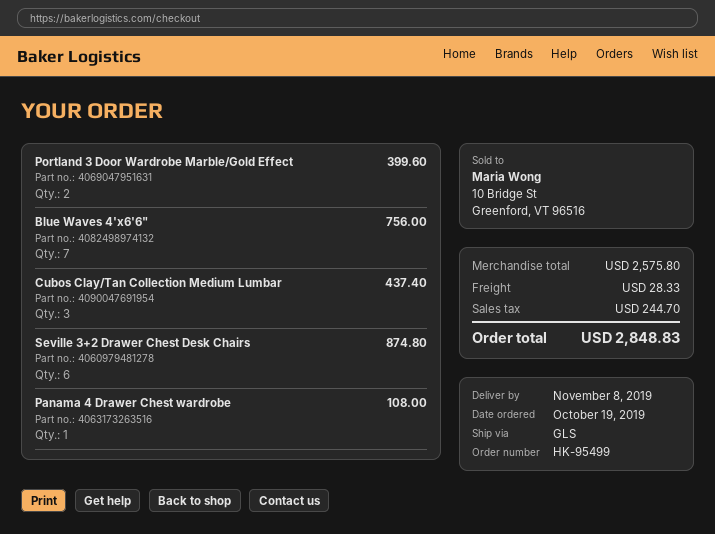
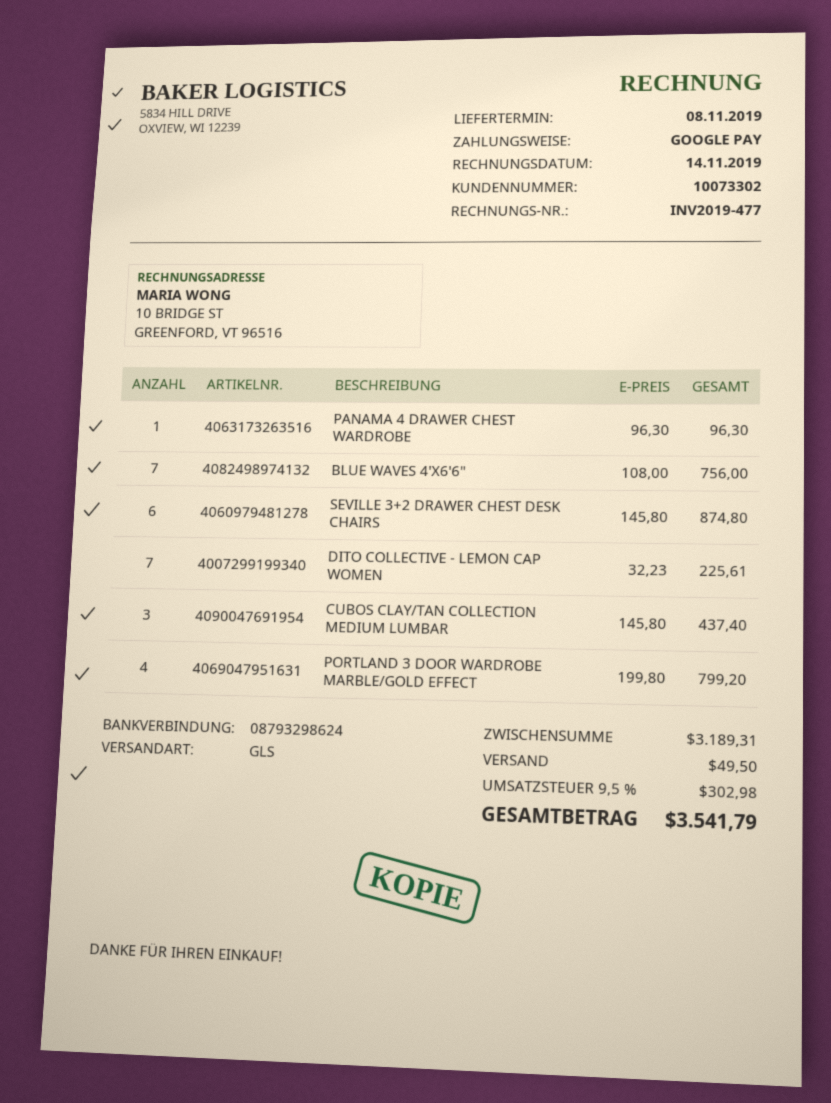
Portland 3 Door Wardrobe Marble/Gold Effect: 2 for 399.60 -> 4 for 799.20
Panama 4 Drawer Chest wardrobe: 1 for 108.00 -> 1 for 96.30
DITO COLLECTIVE - LEMON CAP WOMEN: none -> 7 for 225.61
subtotal: 2575.80 -> 3189.31
shipping: 28.33 -> 49.50
tax: 244.70 -> 302.98
total: 2848.83 -> 3541.79

